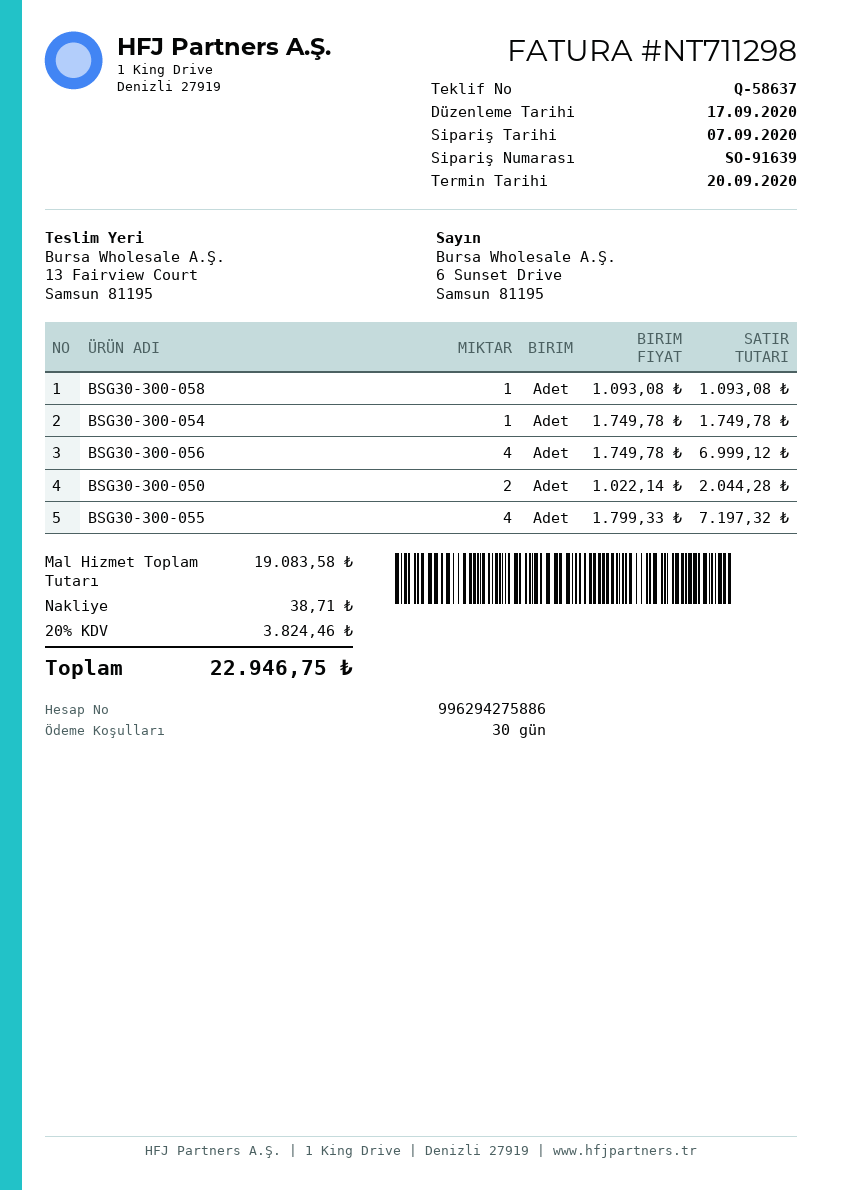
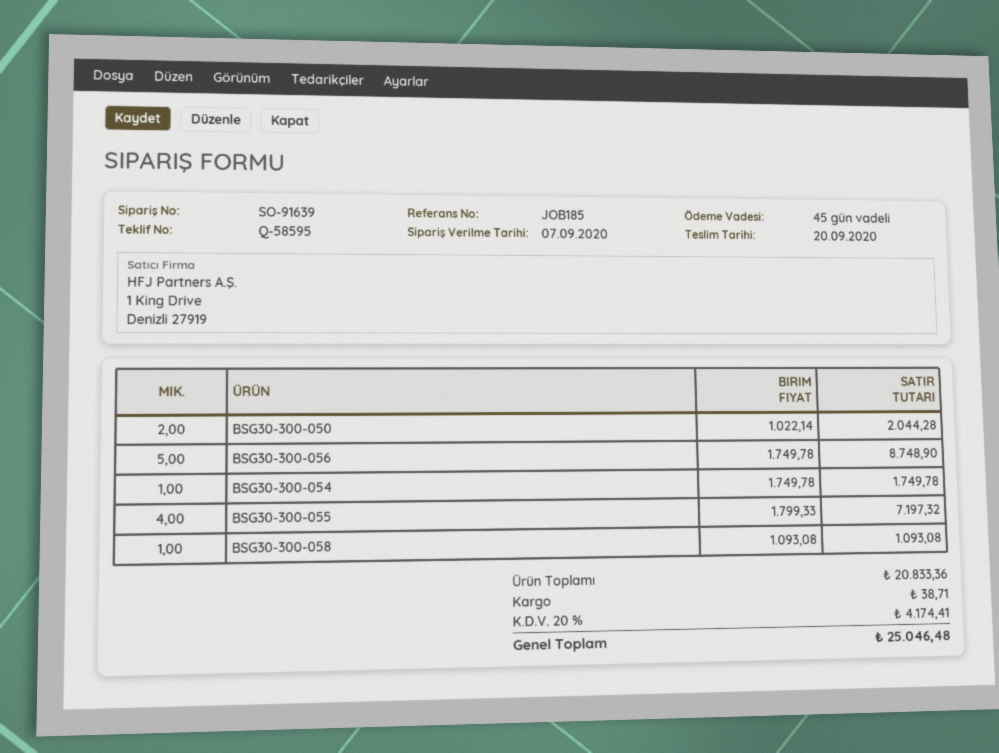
quote number: Q-58637 -> Q-58595
payment terms: 30 days -> 45 days
BSG30-300-056: 4 x 1749.78 = 6999.12 -> 5 x 1749.78 = 8748.90
subtotal: 19083.58 -> 20833.36
tax: 20% = 3824.46 -> 20% = 4174.41
total: 22946.75 -> 25046.48

